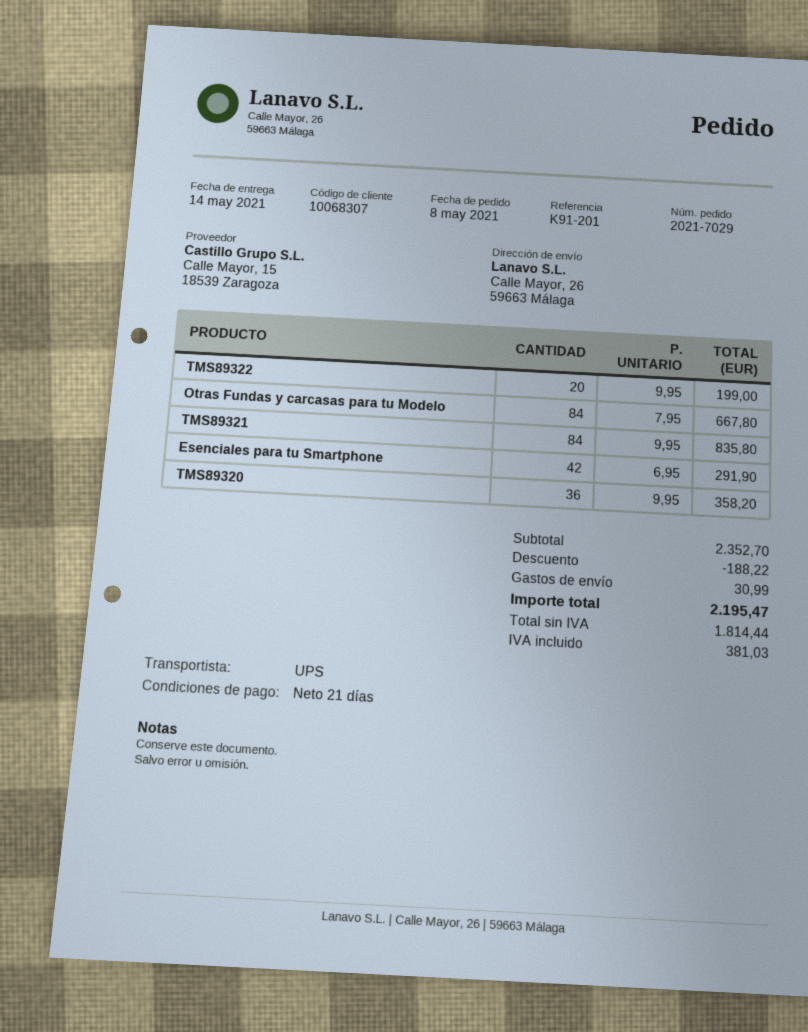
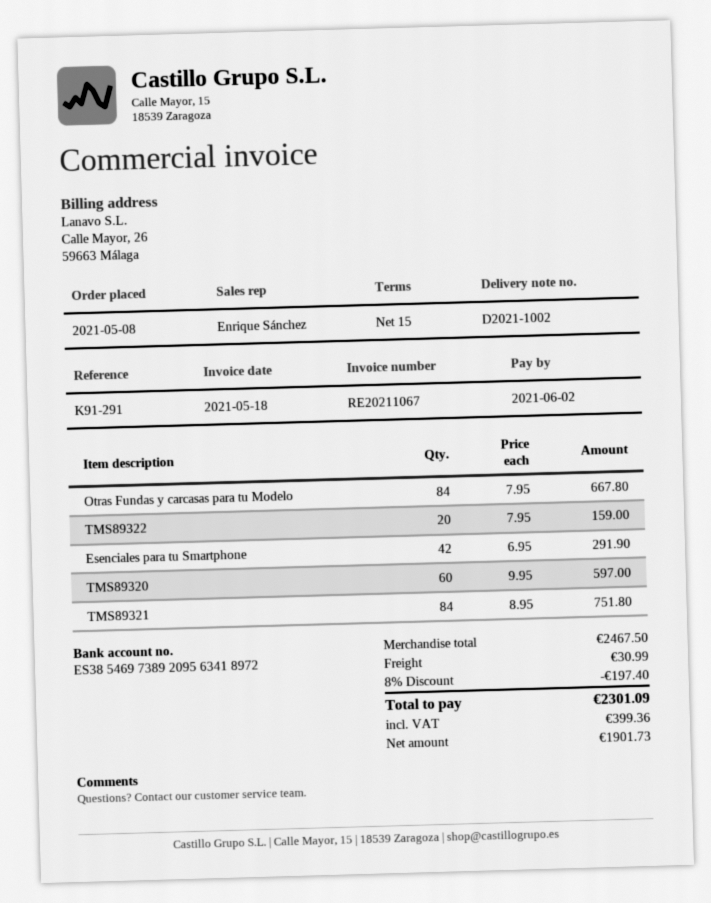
payment terms: 21 days -> 15 days
reference: K91-201 -> K91-291
TMS89322: 20 x 9.95 = 199.00 -> 20 x 7.95 = 159.00
TMS89321: 84 x 9.95 = 835.80 -> 84 x 8.95 = 751.80
TMS89320: 36 x 9.95 = 358.20 -> 60 x 9.95 = 597.00
subtotal: 2352.70 -> 2467.50
discount: 188.22 -> 197.40
net: 1814.44 -> 1901.73
tax: 381.03 -> 399.36
total: 2195.47 -> 2301.09

